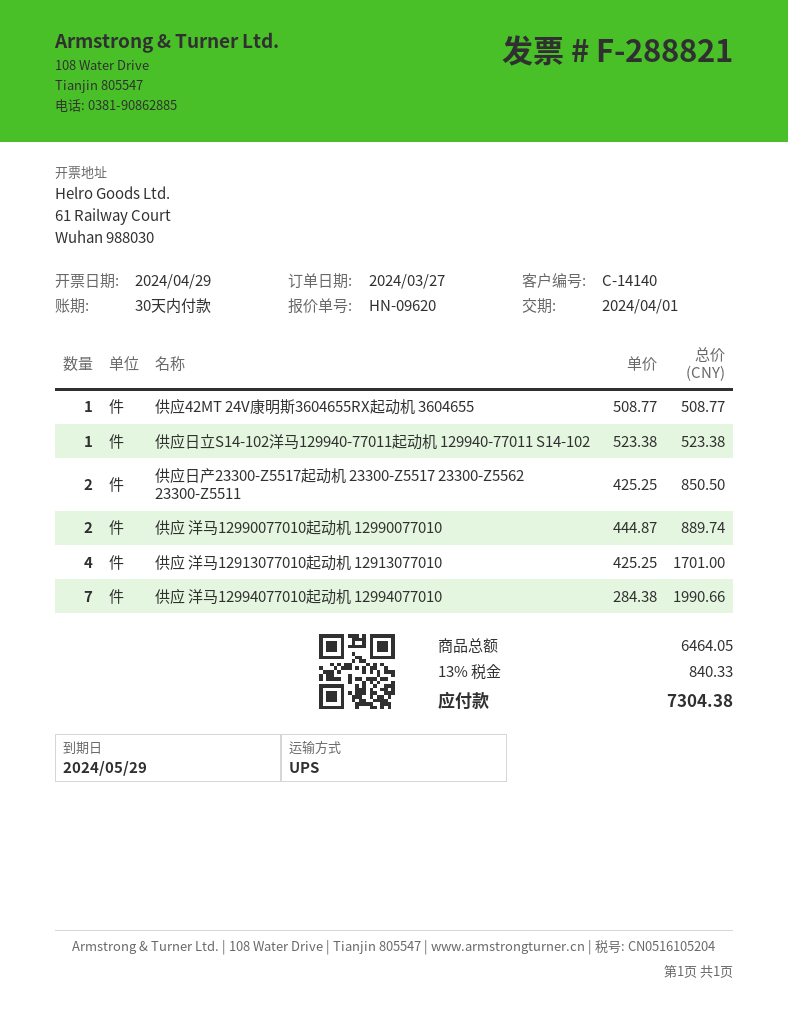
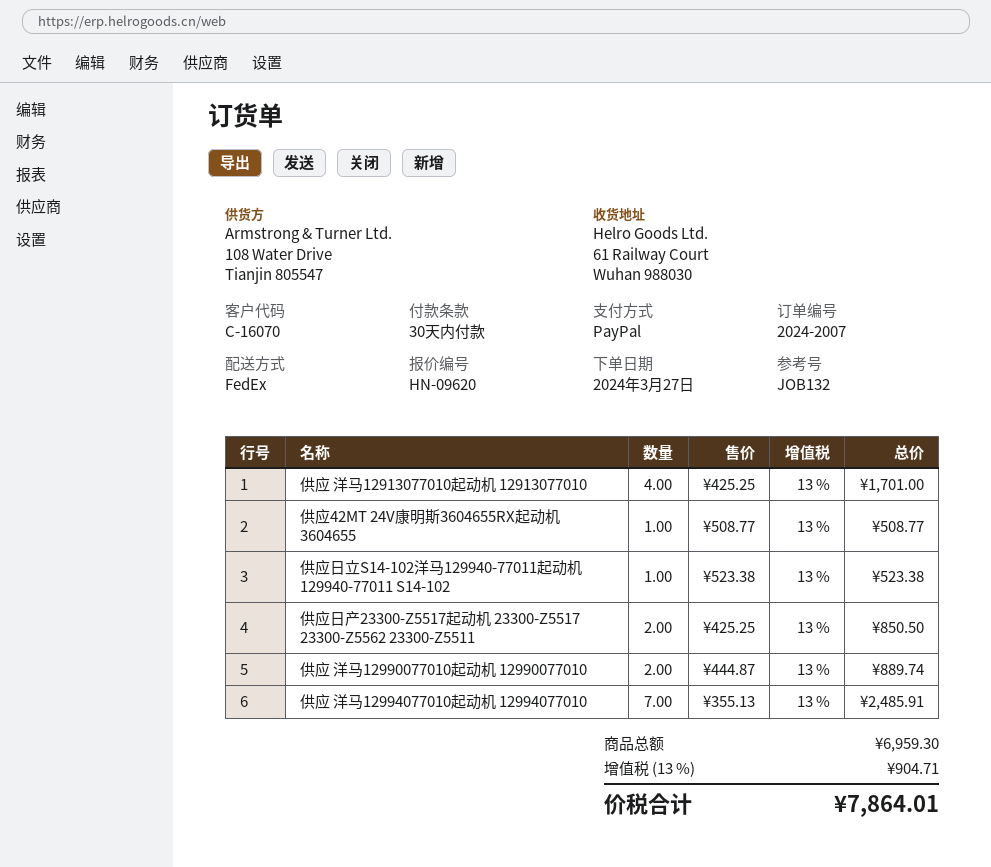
customer number: C-14140 -> C-16070
shipping method: UPS -> FedEx
供应 洋马12994077010起动机 12994077010: 7 x 284.38 = 1990.66 -> 7 x 355.13 = 2485.91
subtotal: 6464.05 -> 6959.30
tax: 13% = 840.33 -> 13% = 904.71
total: 7304.38 -> 7864.01

